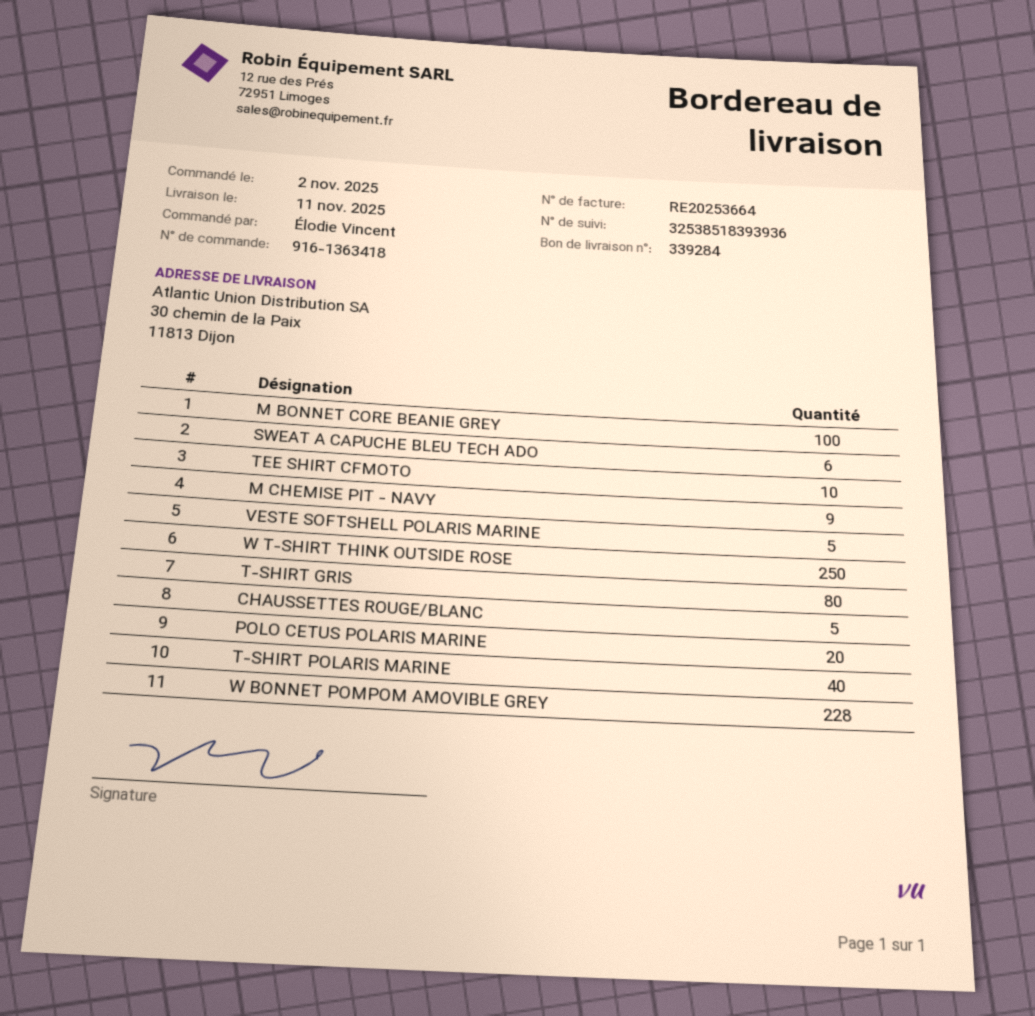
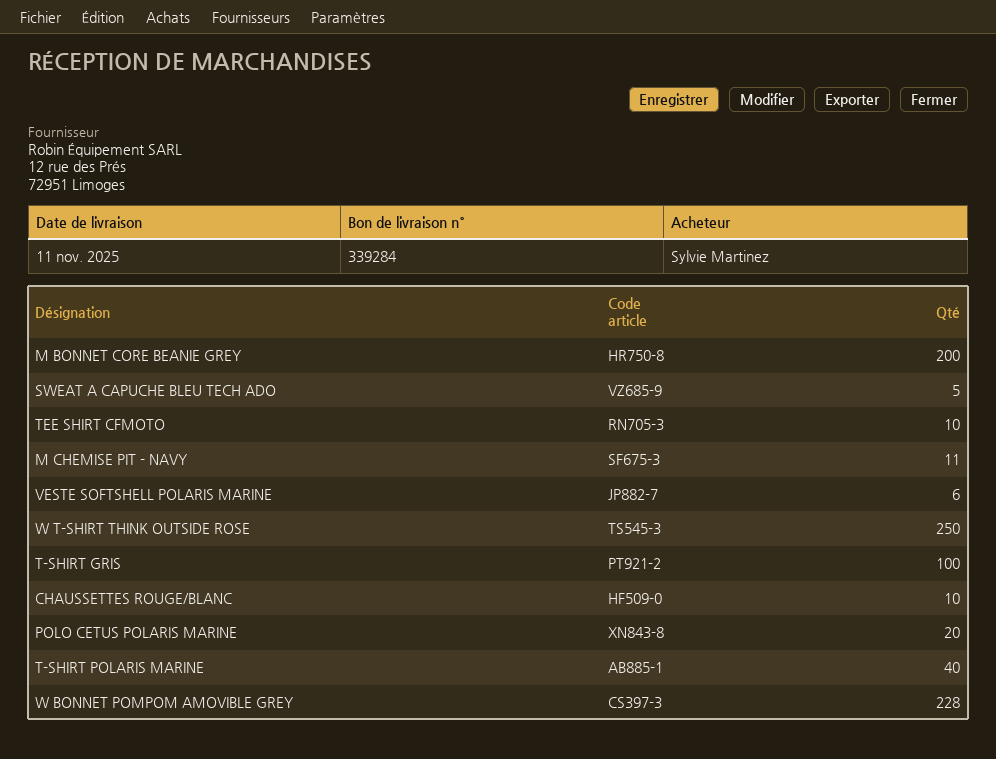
ordered by: Élodie Vincent -> Sylvie Martinez
M BONNET CORE BEANIE GREY: 100 -> 200
SWEAT A CAPUCHE BLEU TECH ADO: 6 -> 5
M CHEMISE PIT - NAVY: 9 -> 11
VESTE SOFTSHELL POLARIS MARINE: 5 -> 6
T-SHIRT GRIS: 80 -> 100
CHAUSSETTES ROUGE/BLANC: 5 -> 10

